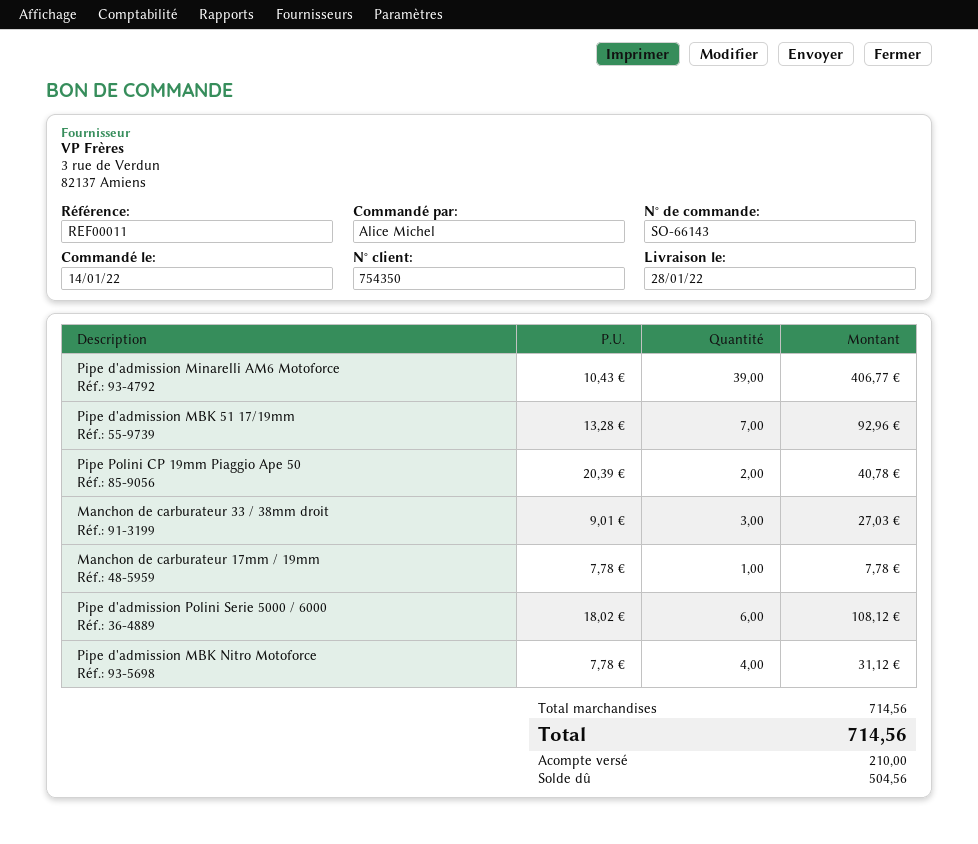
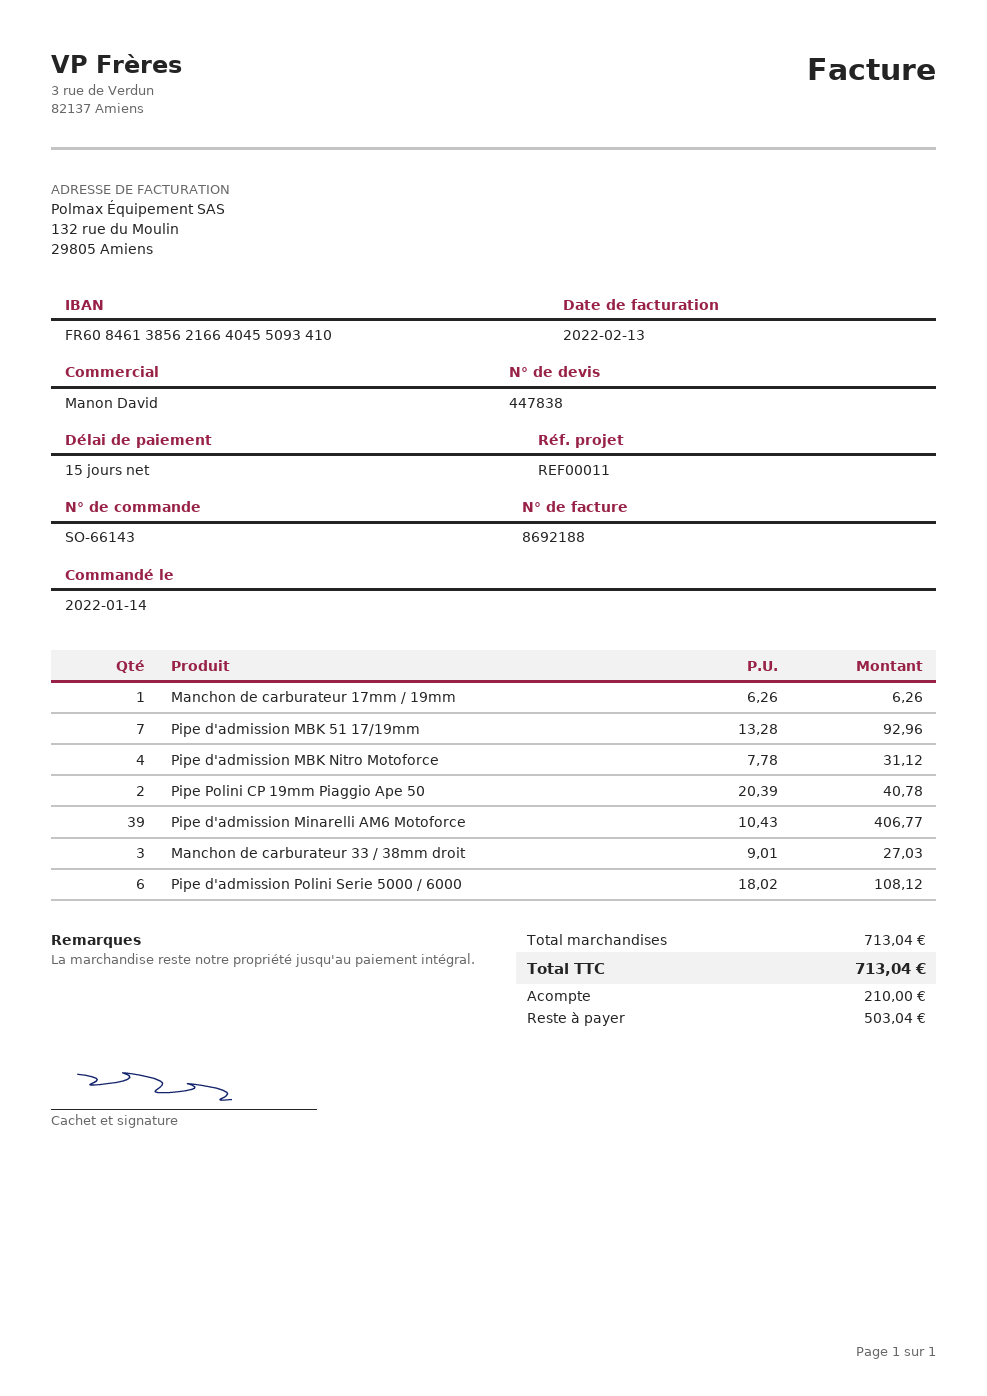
Manchon de carburateur 17mm / 19mm: 1 x 7.78 = 7.78 -> 1 x 6.26 = 6.26
subtotal: 714.56 -> 713.04
total: 714.56 -> 713.04
balance: 504.56 -> 503.04

